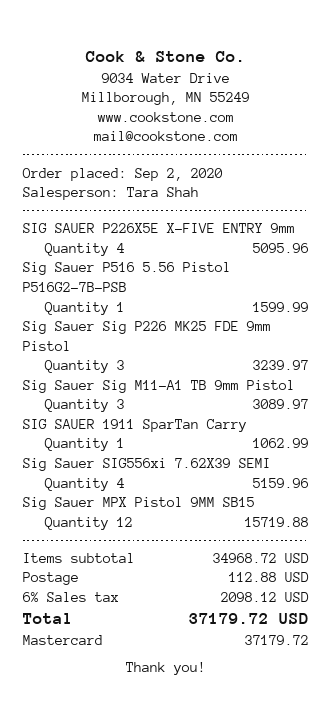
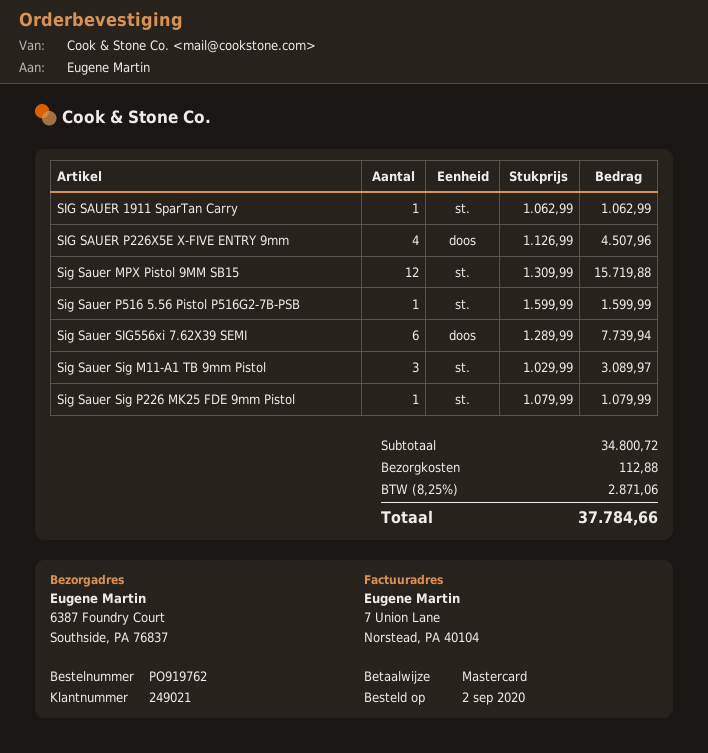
SIG SAUER P226X5E X-FIVE ENTRY 9mm: 4 for 5095.96 -> 4 for 4507.96
Sig Sauer Sig P226 MK25 FDE 9mm Pistol: 3 for 3239.97 -> 1 for 1079.99
Sig Sauer SIG556xi 7.62X39 SEMI: 4 for 5159.96 -> 6 for 7739.94
subtotal: 34968.72 -> 34800.72
tax: 6% = 2098.12 -> 8.25% = 2871.06
total: 37179.72 -> 37784.66

